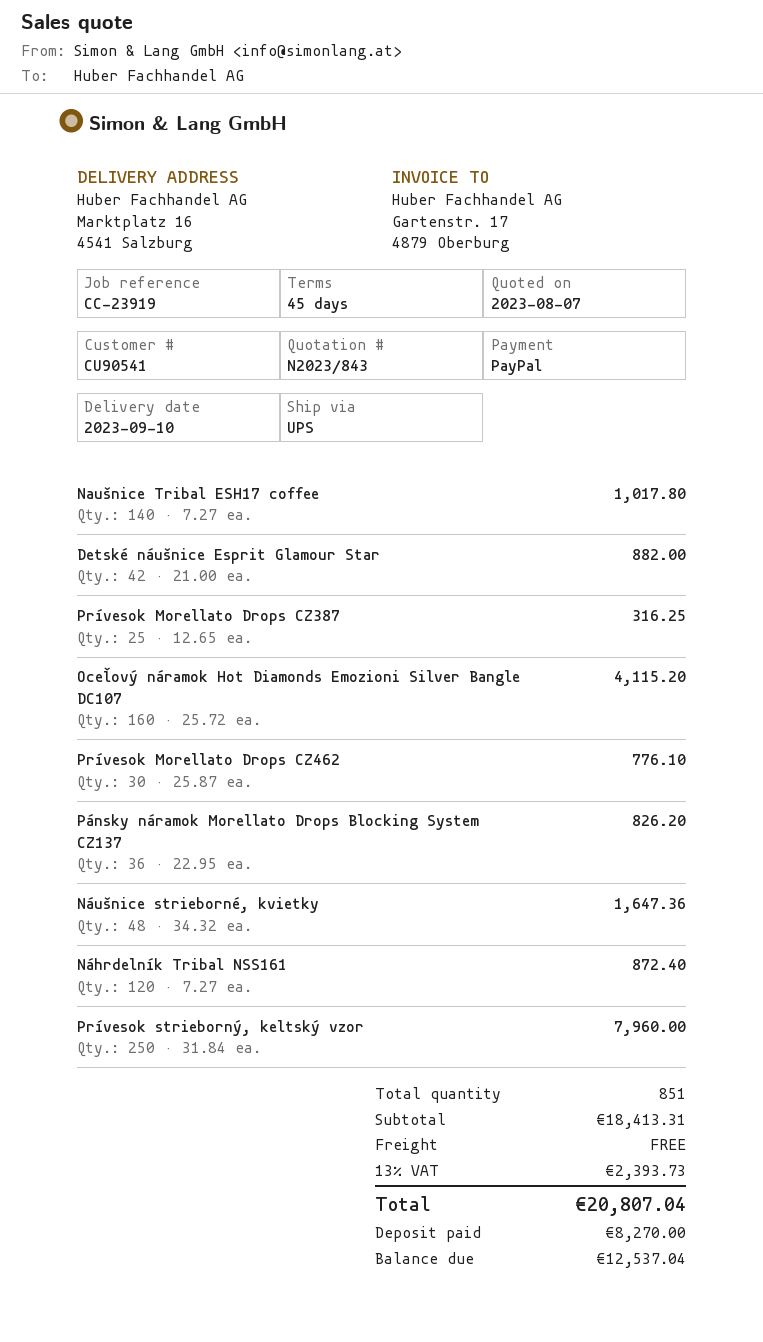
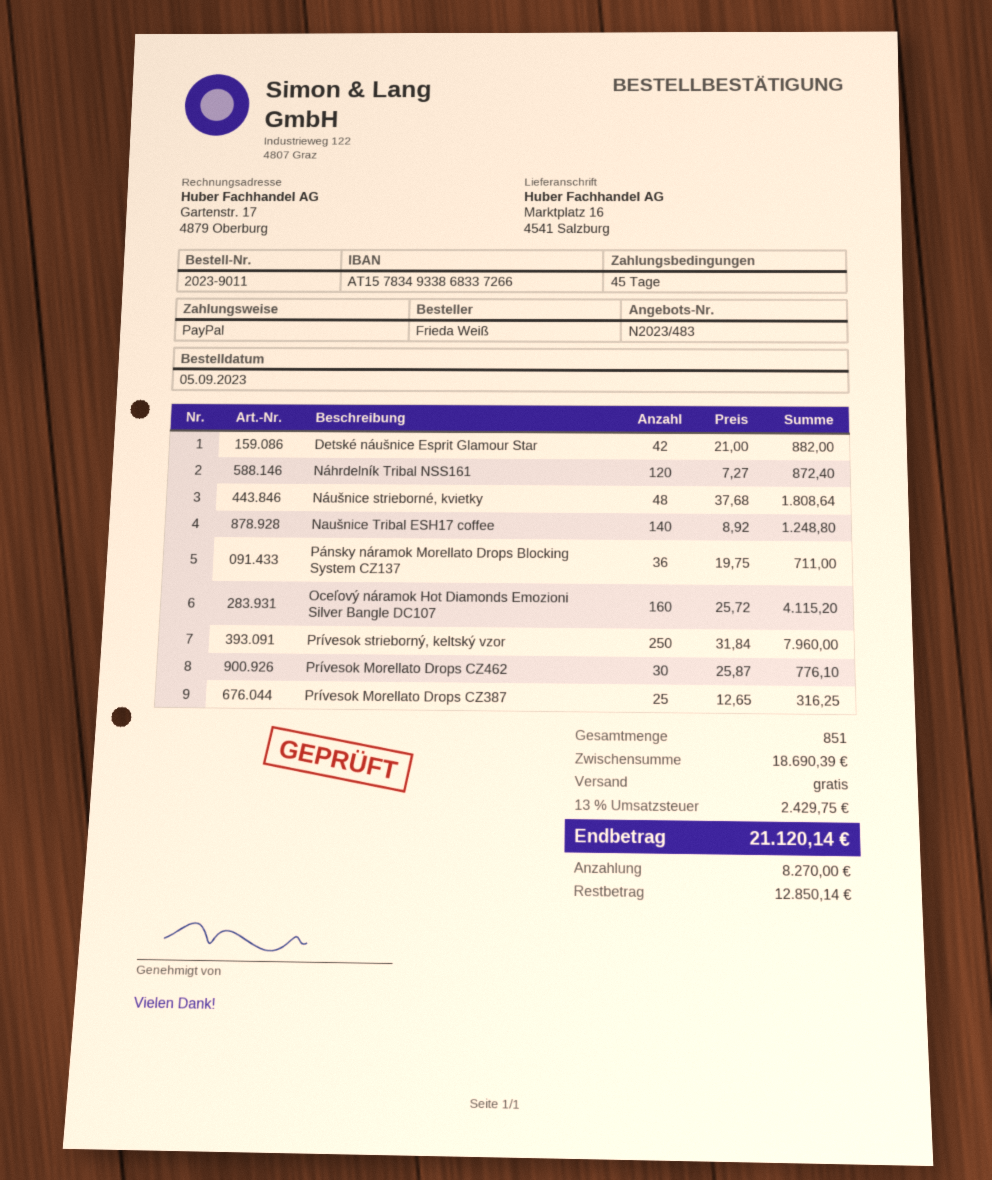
quote number: N2023/843 -> N2023/483
Naušnice Tribal ESH17 coffee: 140 x 7.27 = 1017.80 -> 140 x 8.92 = 1248.80
Pánsky náramok Morellato Drops Blocking System CZ137: 36 x 22.95 = 826.20 -> 36 x 19.75 = 711.00
Náušnice strieborné, kvietky: 48 x 34.32 = 1647.36 -> 48 x 37.68 = 1808.64
subtotal: 18413.31 -> 18690.39
tax: 13% = 2393.73 -> 13% = 2429.75
total: 20807.04 -> 21120.14
balance: 12537.04 -> 12850.14

